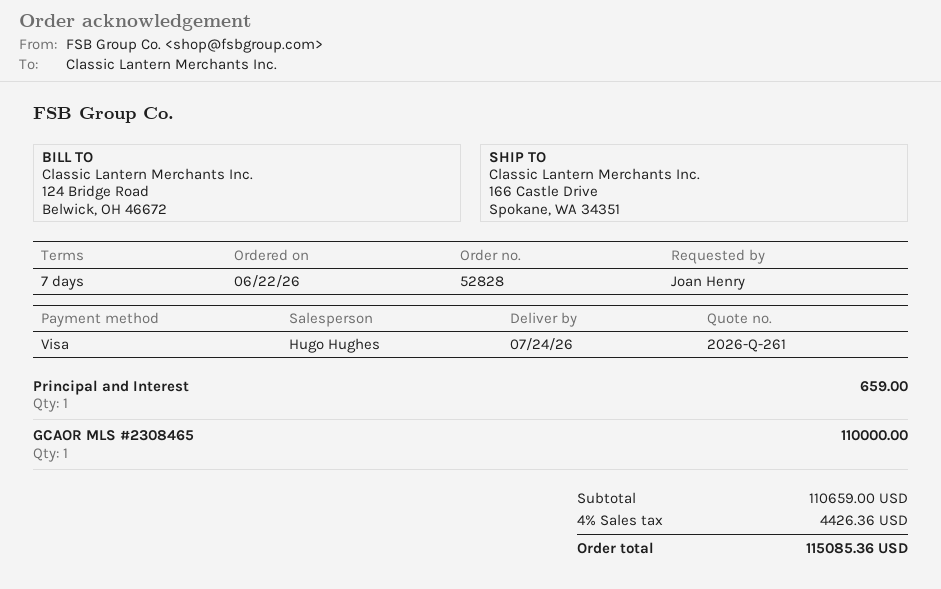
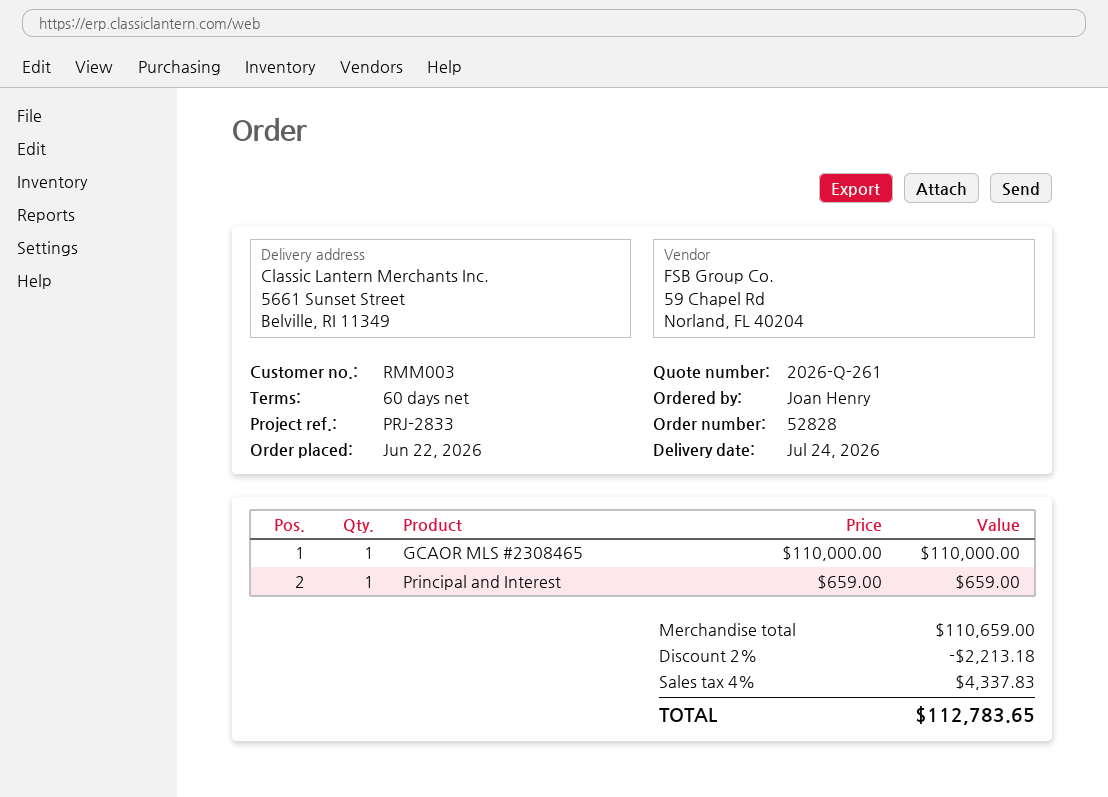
payment terms: 7 days -> 60 days
ship to: 166 Castle Drive, Spokane, WA 34351 -> 5661 Sunset Street, Belville, RI 11349
discount: none -> 2% = 2213.18
tax: 4% = 4426.36 -> 4% = 4337.83
total: 115085.36 -> 112783.65

